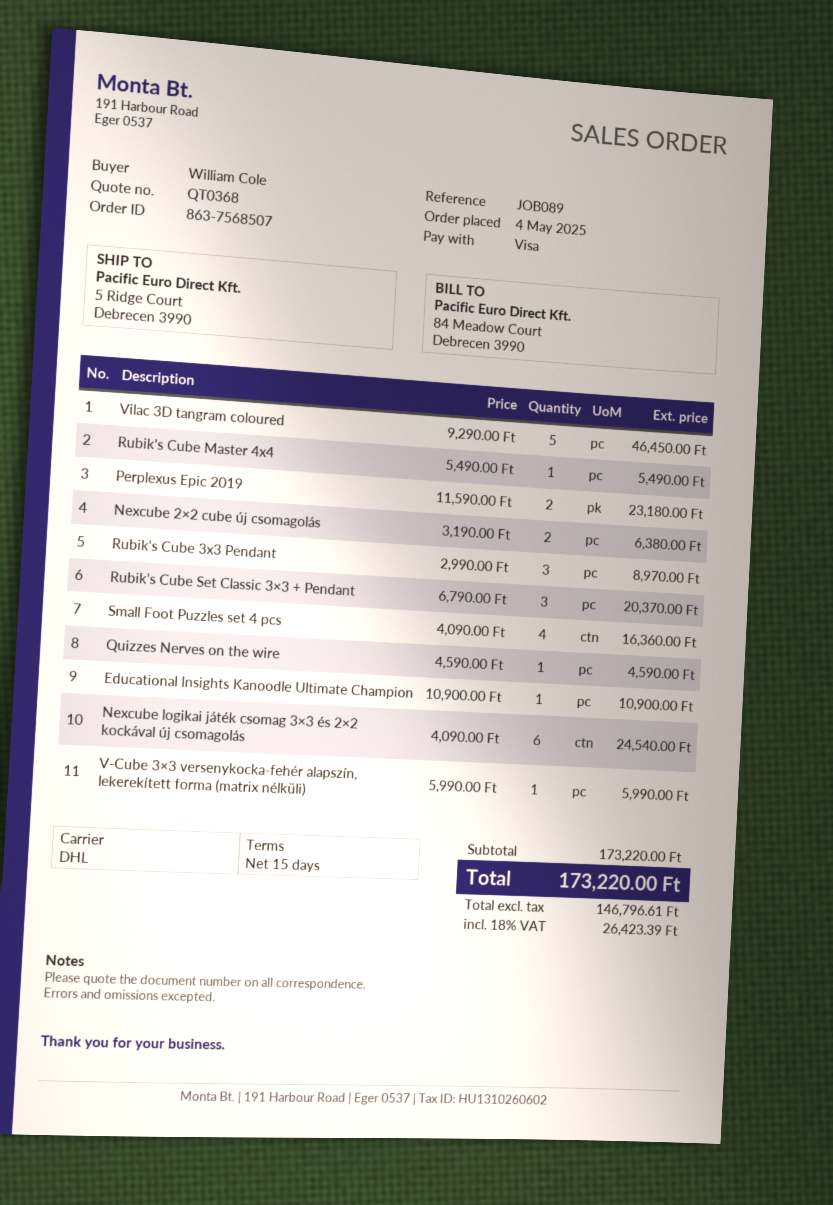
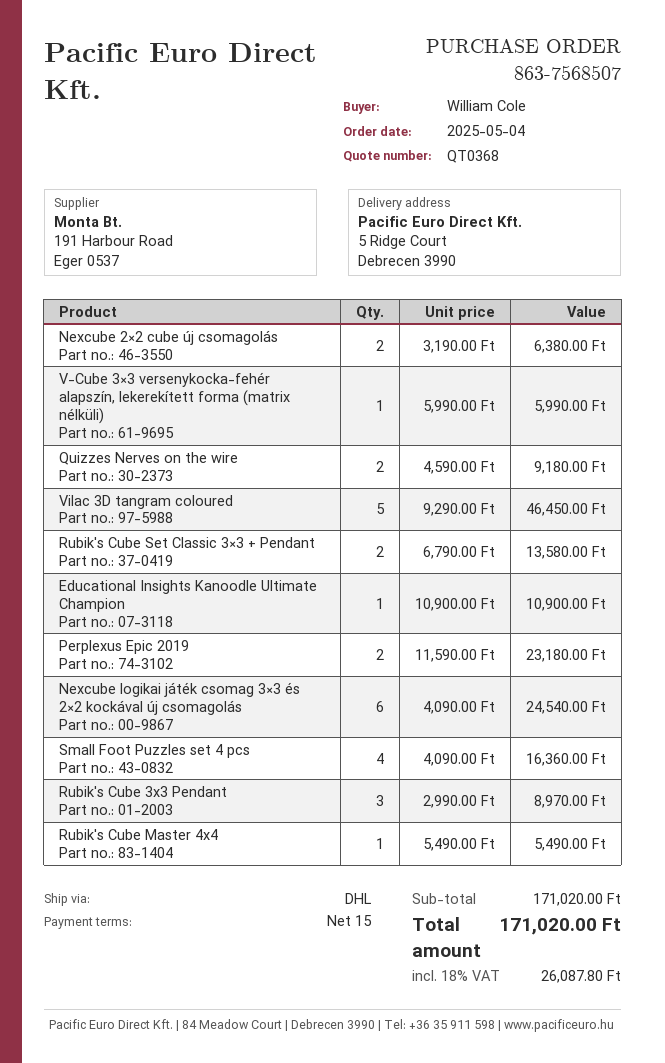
Rubik's Cube Set Classic 3×3 + Pendant: 3 x 6790.00 = 20370.00 -> 2 x 6790.00 = 13580.00
Quizzes Nerves on the wire: 1 x 4590.00 = 4590.00 -> 2 x 4590.00 = 9180.00
subtotal: 173220.00 -> 171020.00
tax: 18% = 26423.39 -> 18% = 26087.80
total: 173220.00 -> 171020.00

